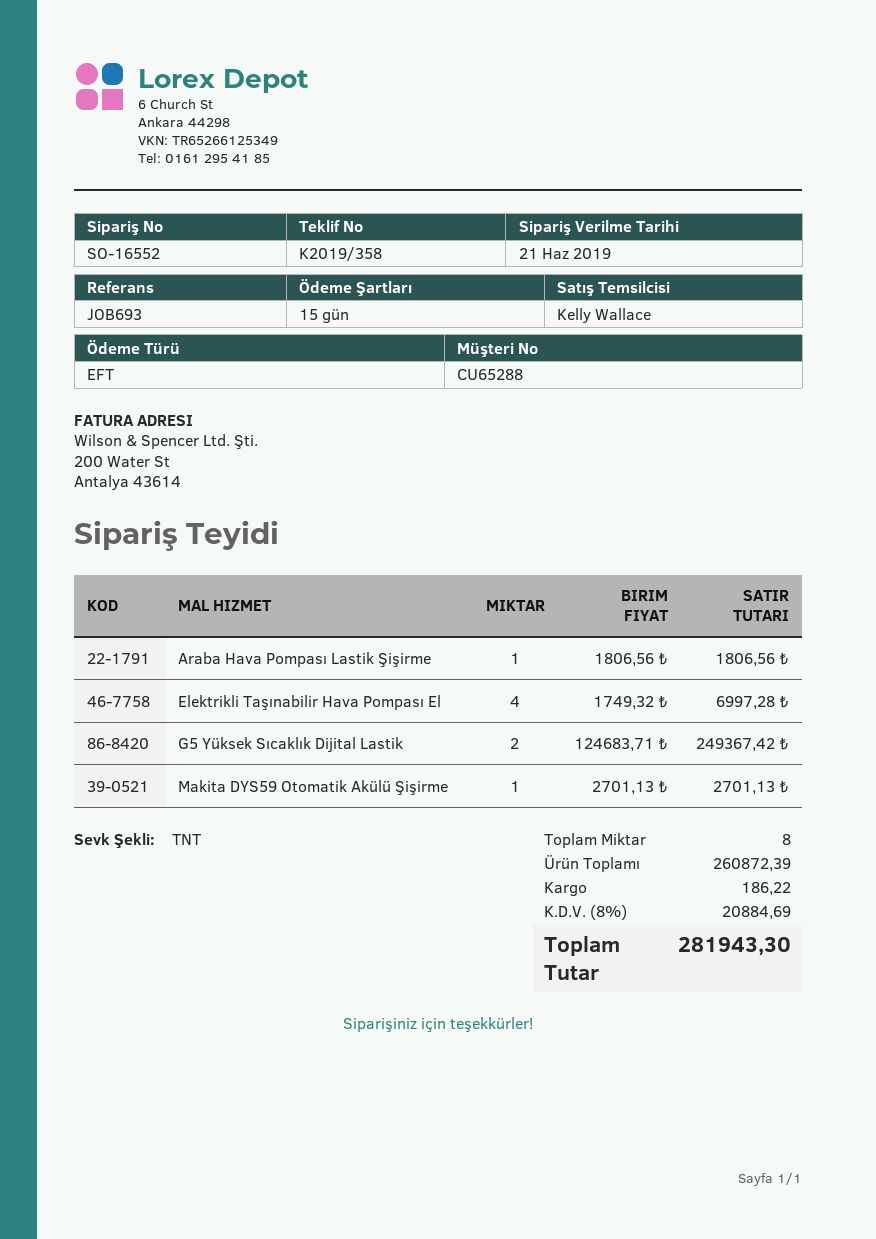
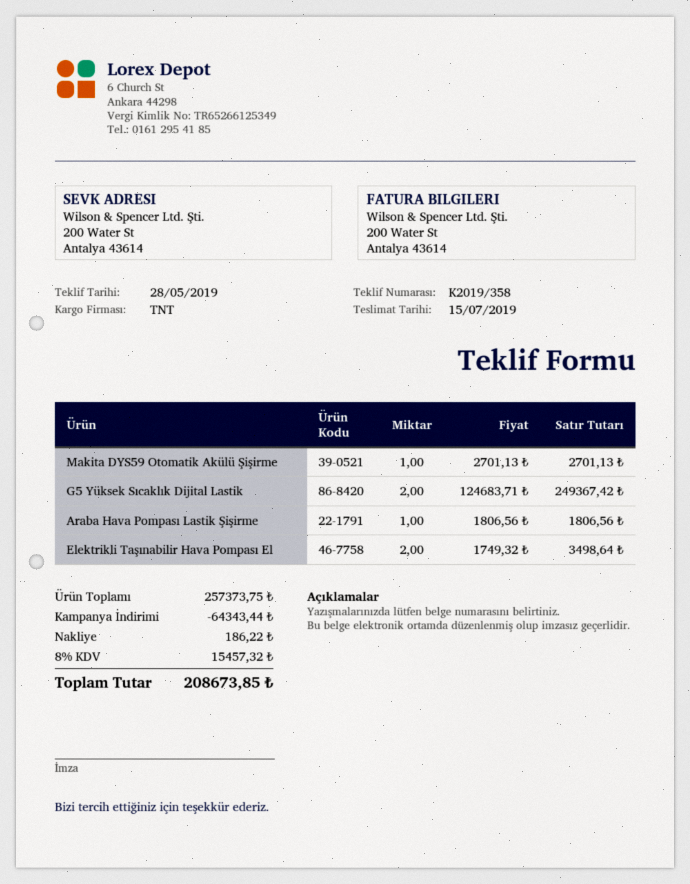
Elektrikli Taşınabilir Hava Pompası El: 4 x 1749.32 = 6997.28 -> 2 x 1749.32 = 3498.64
subtotal: 260872.39 -> 257373.75
discount: none -> 64343.44
tax: 8% = 20884.69 -> 8% = 15457.32
total: 281943.30 -> 208673.85

